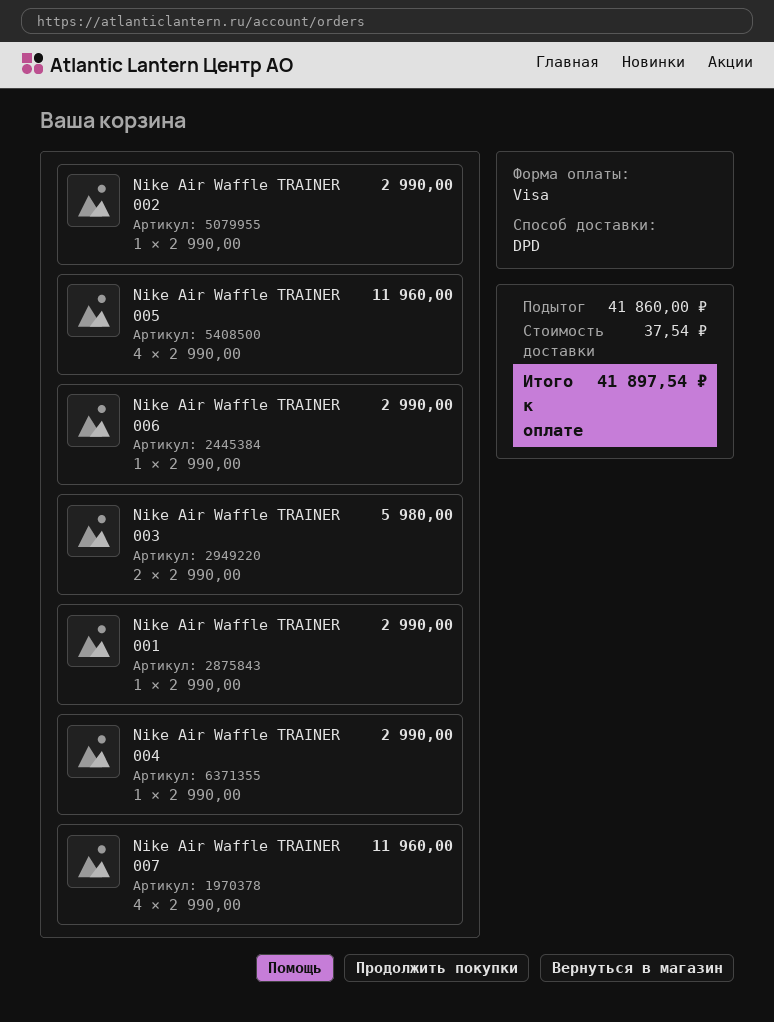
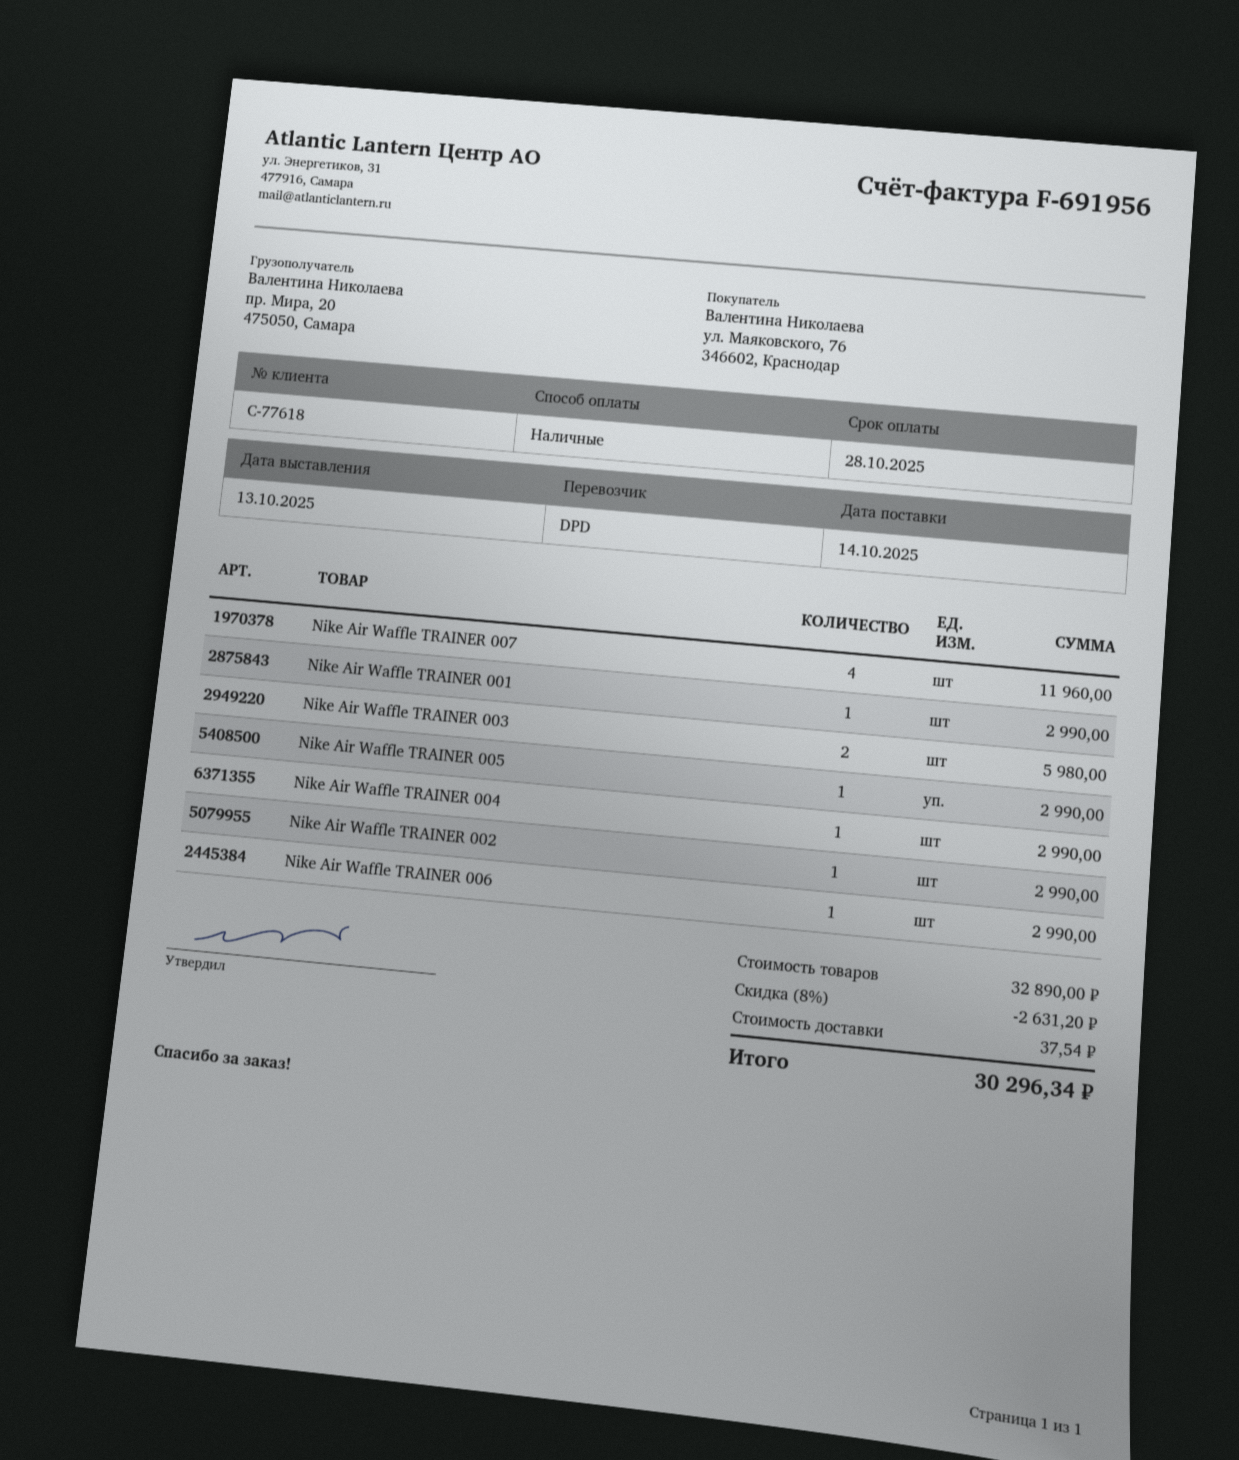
payment method: Visa -> cash
Nike Air Waffle TRAINER 005: 4 for 11960.00 -> 1 for 2990.00
subtotal: 41860.00 -> 32890.00
discount: none -> 8% = 2631.20
total: 41897.54 -> 30296.34

